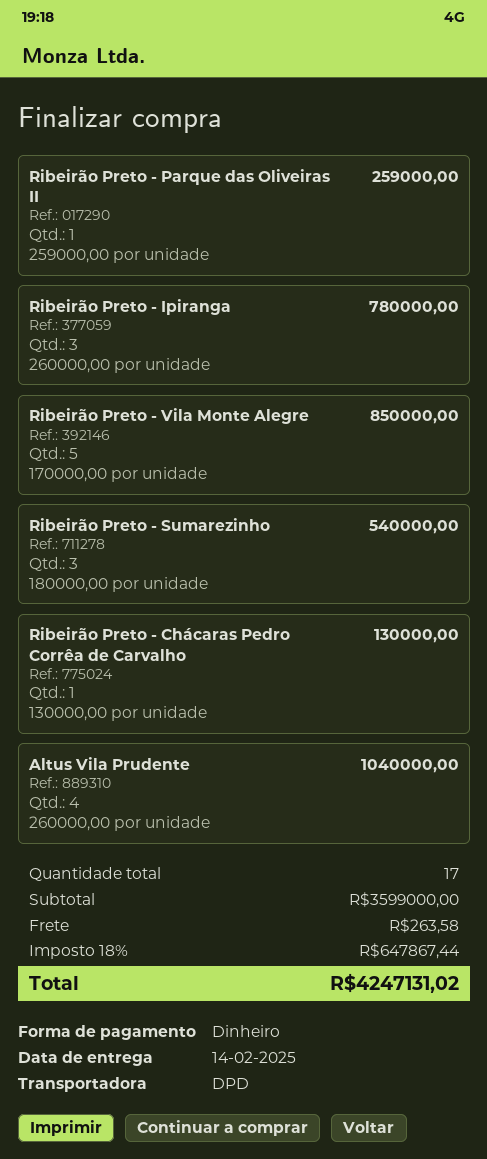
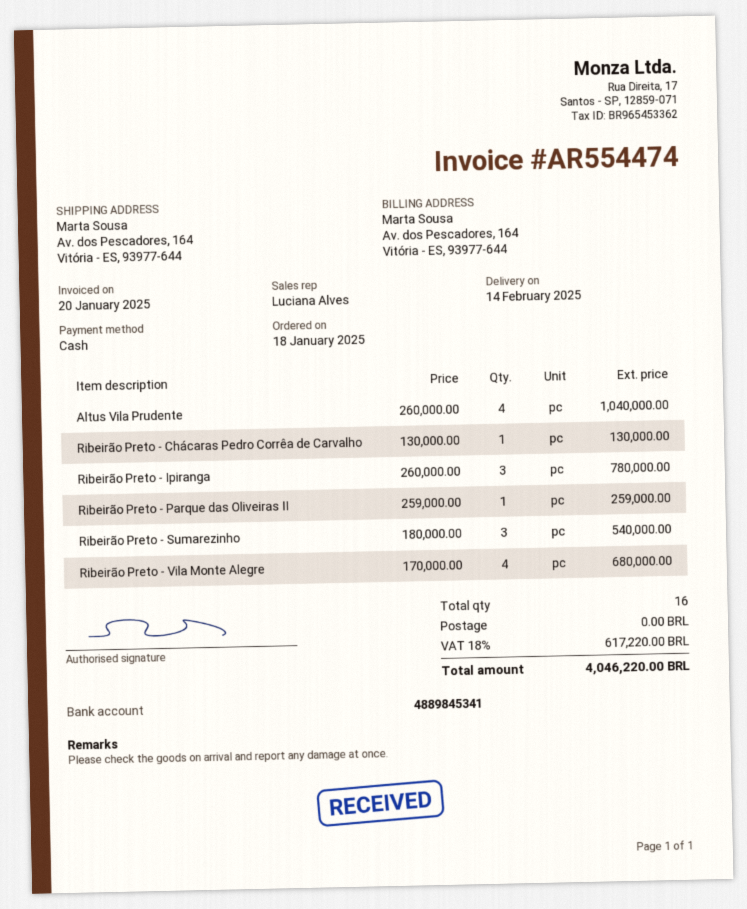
Ribeirão Preto - Vila Monte Alegre: 5 x 170000.00 = 850000.00 -> 4 x 170000.00 = 680000.00
total quantity: 17 -> 16
shipping: 263.58 -> 0.00
tax: 18% = 647867.44 -> 18% = 617220.00
total: 4247131.02 -> 4046220.00

